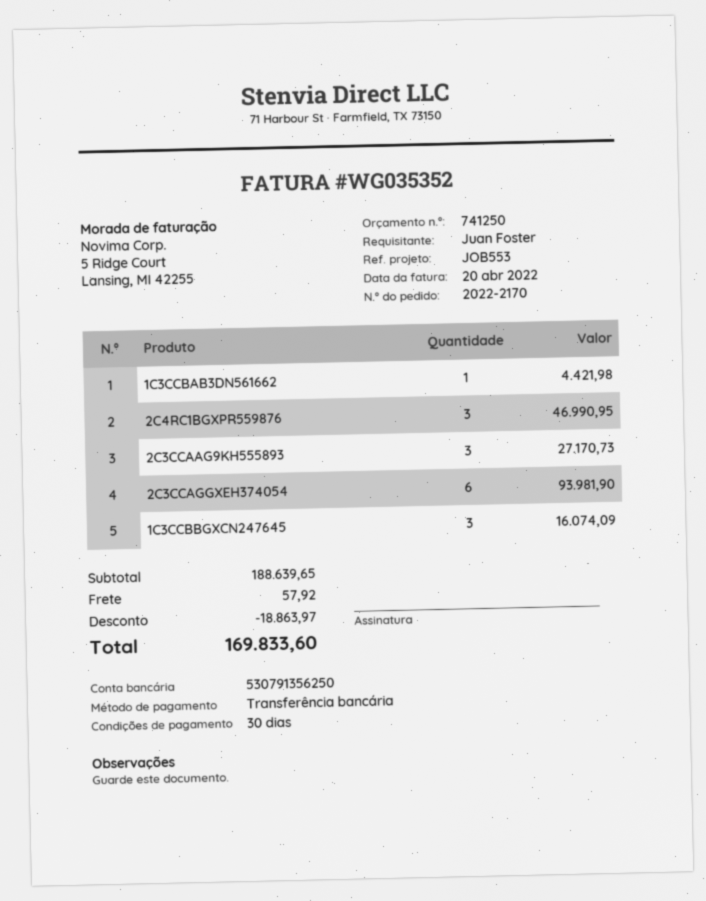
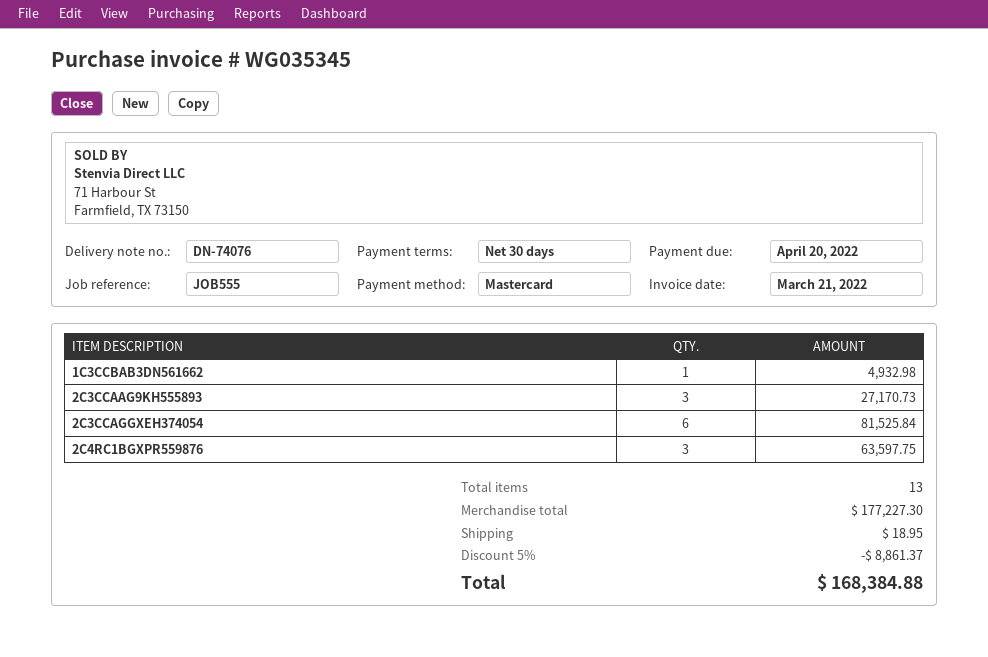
invoice number: WG035352 -> WG035345
invoice date: 2022-04-20 -> 2022-03-21
reference: JOB553 -> JOB555
payment method: bank transfer -> Mastercard
1C3CCBAB3DN561662: 1 for 4421.98 -> 1 for 4932.98
2C4RC1BGXPR559876: 3 for 46990.95 -> 3 for 63597.75
2C3CCAGGXEH374054: 6 for 93981.90 -> 6 for 81525.84
1C3CCBBGXCN247645: 3 for 16074.09 -> none
subtotal: 188639.65 -> 177227.30
discount: 18863.97 -> 8861.37
shipping: 57.92 -> 18.95
total: 169833.60 -> 168384.88

